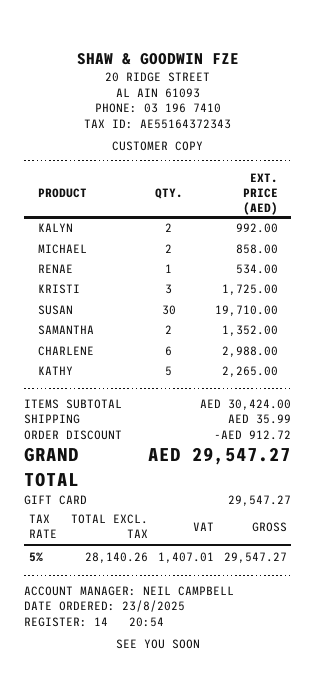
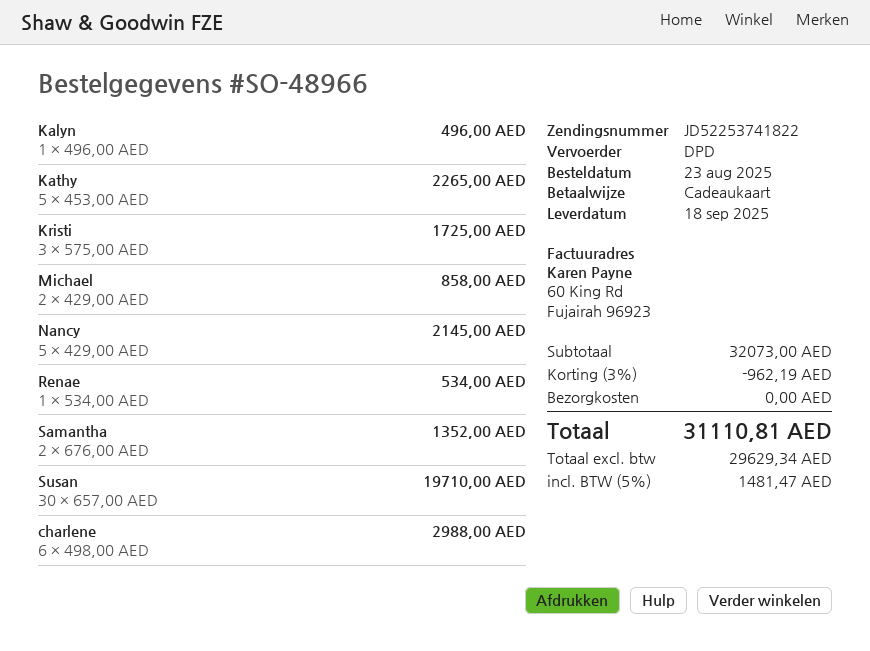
KALYN: 2 for 992.00 -> 1 for 496.00
Nancy: none -> 5 for 2145.00
subtotal: 30424.00 -> 32073.00
discount: 912.72 -> 962.19
shipping: 35.99 -> 0.00
net: 28140.26 -> 29629.34
tax: 5% = 1407.01 -> 5% = 1481.47
total: 29547.27 -> 31110.81

